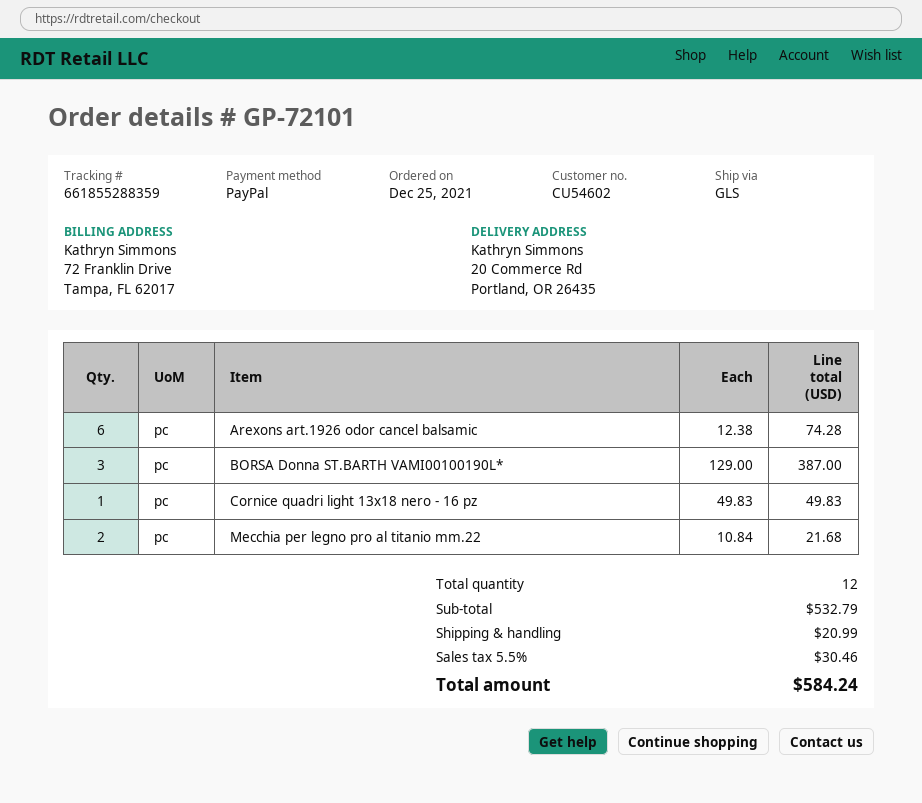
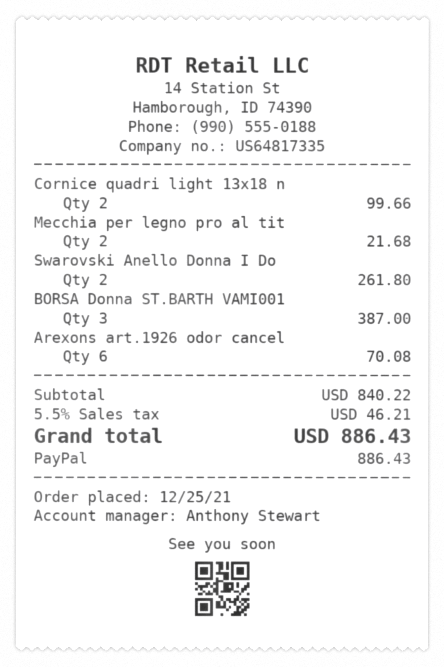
Arexons art.1926 odor cancel balsamic: 6 for 74.28 -> 6 for 70.08
Cornice quadri light 13x18 nero - 16 pz: 1 for 49.83 -> 2 for 99.66
Swarovski Anello Donna I Do: none -> 2 for 261.80
subtotal: 532.79 -> 840.22
shipping: 20.99 -> none
tax: 5.5% = 30.46 -> 5.5% = 46.21
total: 584.24 -> 886.43

